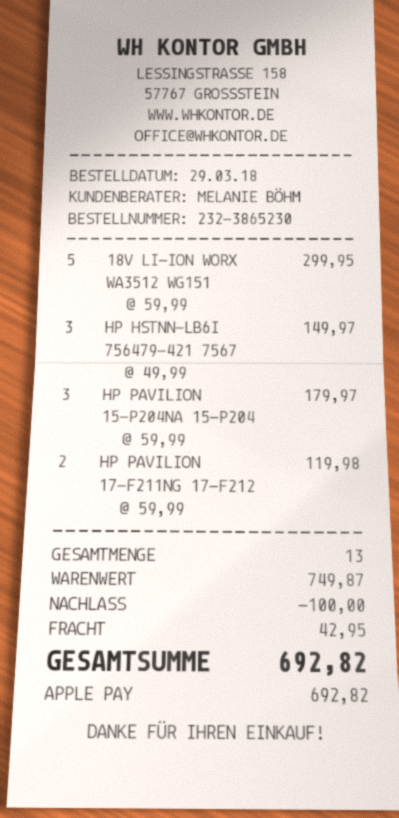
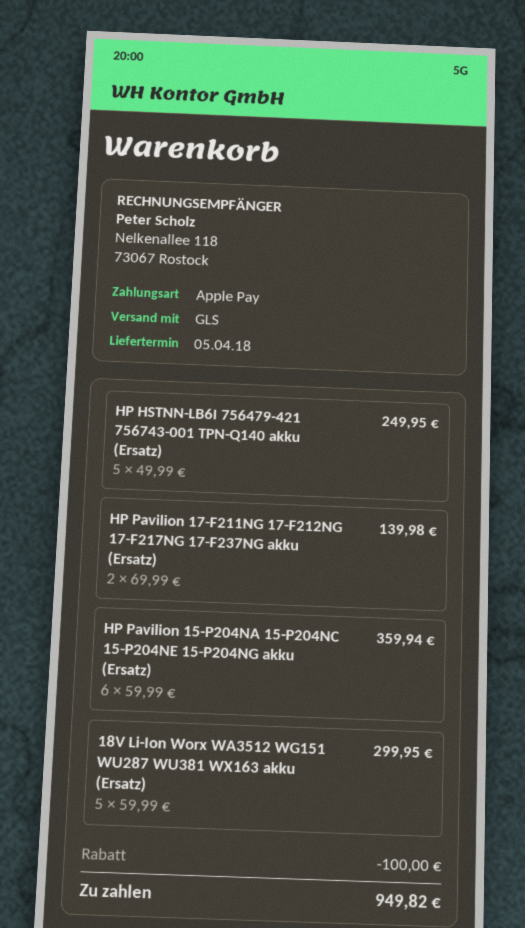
HP HSTNN-LB6I 756479-421 7567: 3 x 49.99 = 149.97 -> 5 x 49.99 = 249.95
HP PAVILION 15-P204NA 15-P204: 3 x 59.99 = 179.97 -> 6 x 59.99 = 359.94
HP PAVILION 17-F211NG 17-F212: 2 x 59.99 = 119.98 -> 2 x 69.99 = 139.98
shipping: 42.95 -> none
total: 692.82 -> 949.82

